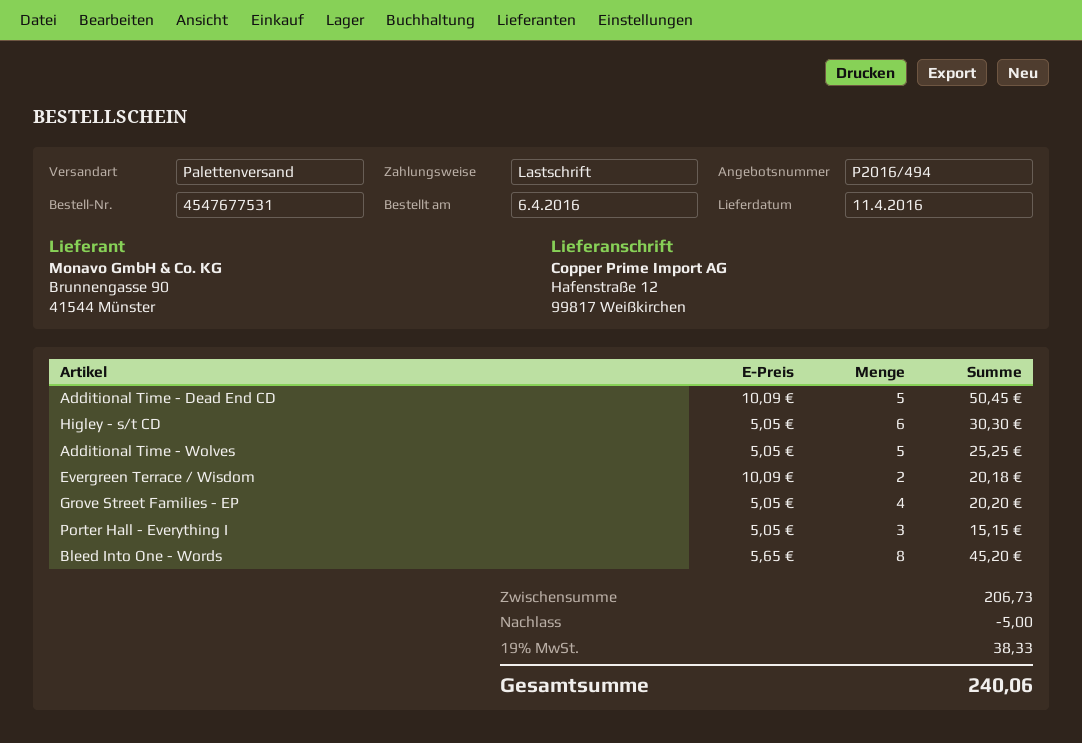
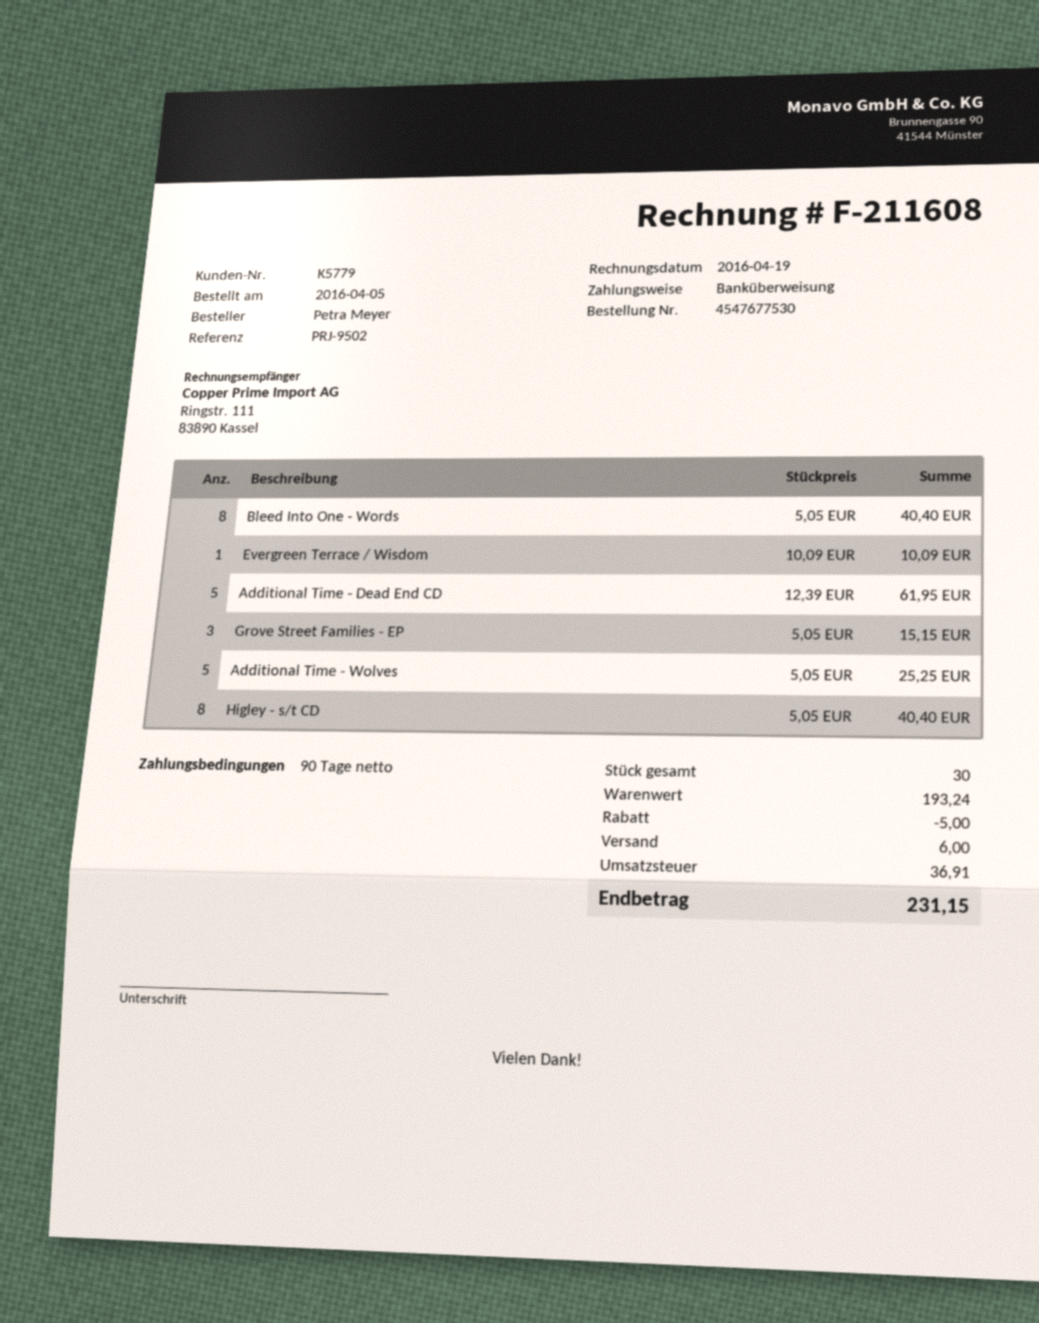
order number: 4547677531 -> 4547677530
order date: 2016-04-06 -> 2016-04-05
payment method: direct debit -> bank transfer
Additional Time - Dead End CD: 5 x 10.09 = 50.45 -> 5 x 12.39 = 61.95
Higley - s/t CD: 6 x 5.05 = 30.30 -> 8 x 5.05 = 40.40
Evergreen Terrace / Wisdom: 2 x 10.09 = 20.18 -> 1 x 10.09 = 10.09
Grove Street Families - EP: 4 x 5.05 = 20.20 -> 3 x 5.05 = 15.15
Porter Hall - Everything I: 3 x 5.05 = 15.15 -> none
Bleed Into One - Words: 8 x 5.65 = 45.20 -> 8 x 5.05 = 40.40
subtotal: 206.73 -> 193.24
shipping: none -> 6.00
tax: 38.33 -> 36.91
total: 240.06 -> 231.15

